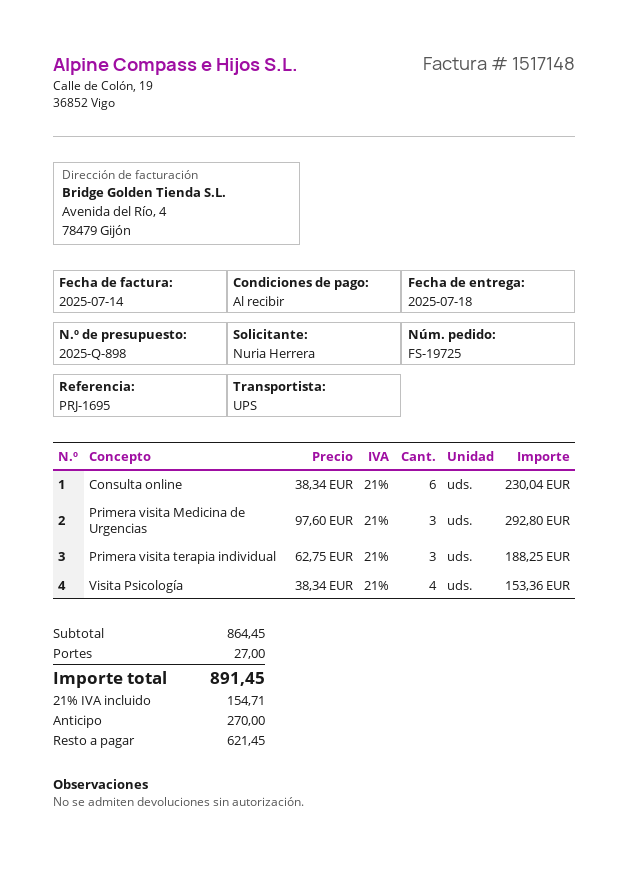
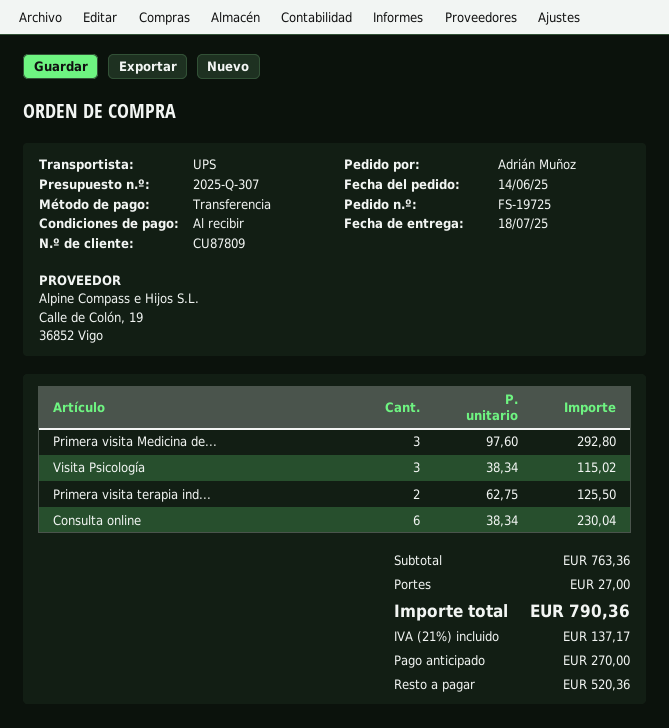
quote number: 2025-Q-898 -> 2025-Q-307
ordered by: Nuria Herrera -> Adrián Muñoz
Primera visita terapia individual: 3 x 62.75 = 188.25 -> 2 x 62.75 = 125.50
Visita Psicología: 4 x 38.34 = 153.36 -> 3 x 38.34 = 115.02
subtotal: 864.45 -> 763.36
tax: 21% = 154.71 -> 21% = 137.17
total: 891.45 -> 790.36
balance: 621.45 -> 520.36

